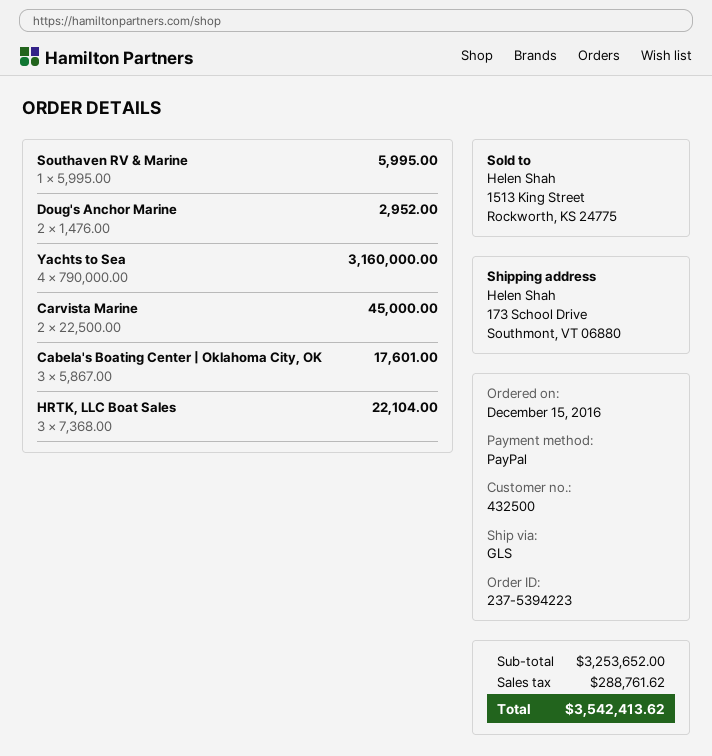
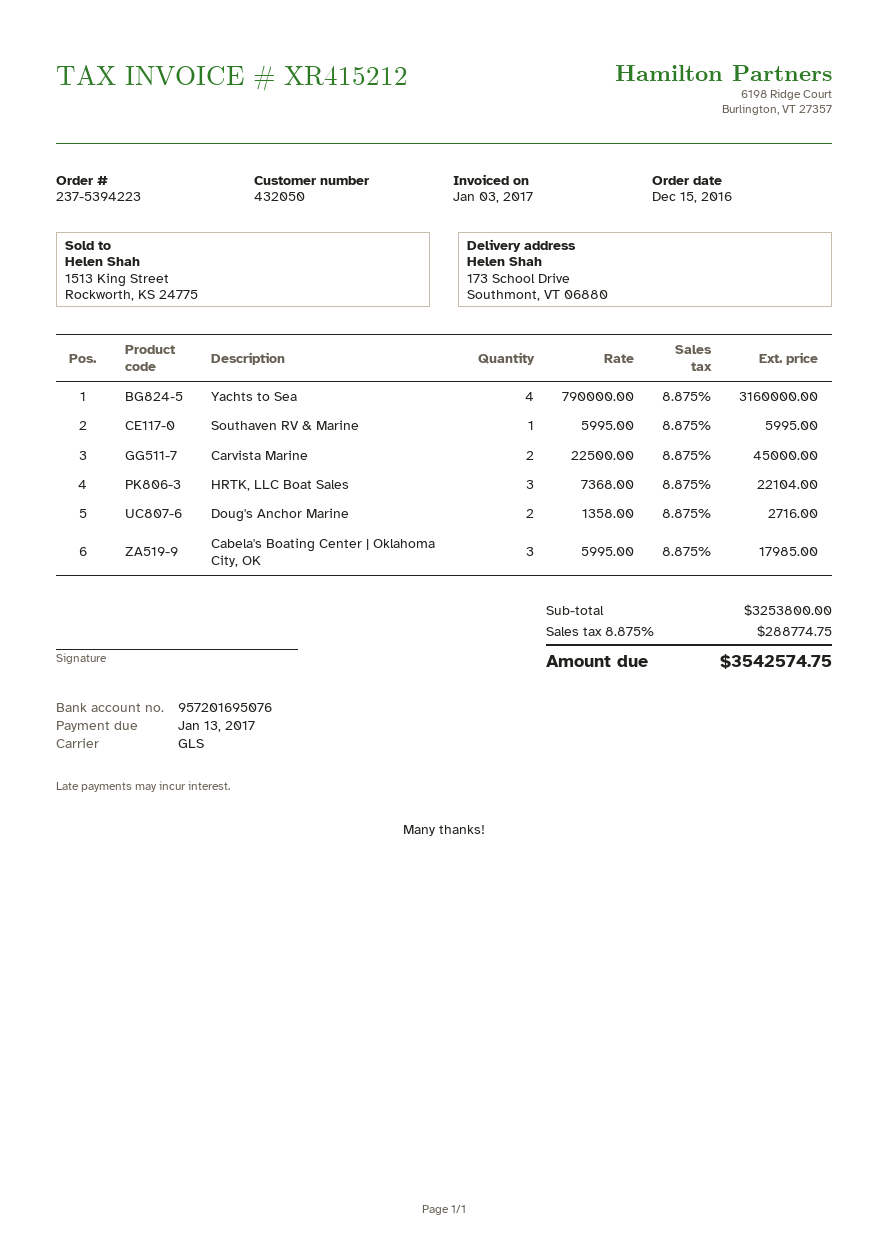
customer number: 432500 -> 432050
Doug's Anchor Marine: 2 x 1476.00 = 2952.00 -> 2 x 1358.00 = 2716.00
Cabela's Boating Center | Oklahoma City, OK: 3 x 5867.00 = 17601.00 -> 3 x 5995.00 = 17985.00
subtotal: 3253652.00 -> 3253800.00
tax: 288761.62 -> 288774.75
total: 3542413.62 -> 3542574.75

